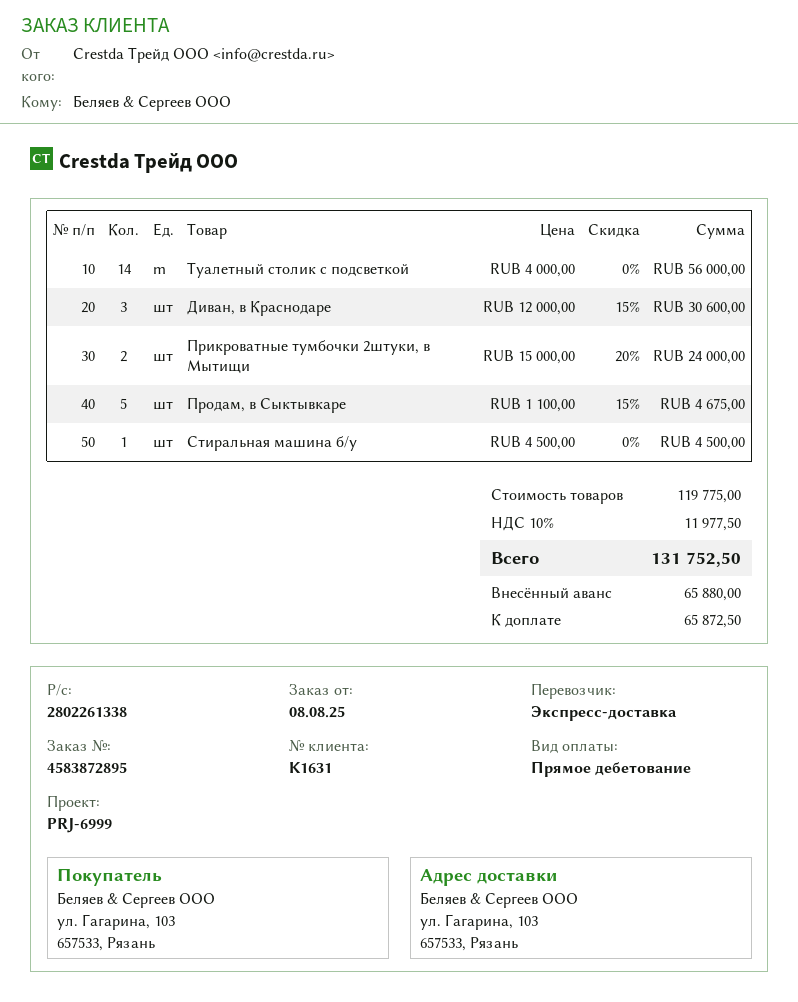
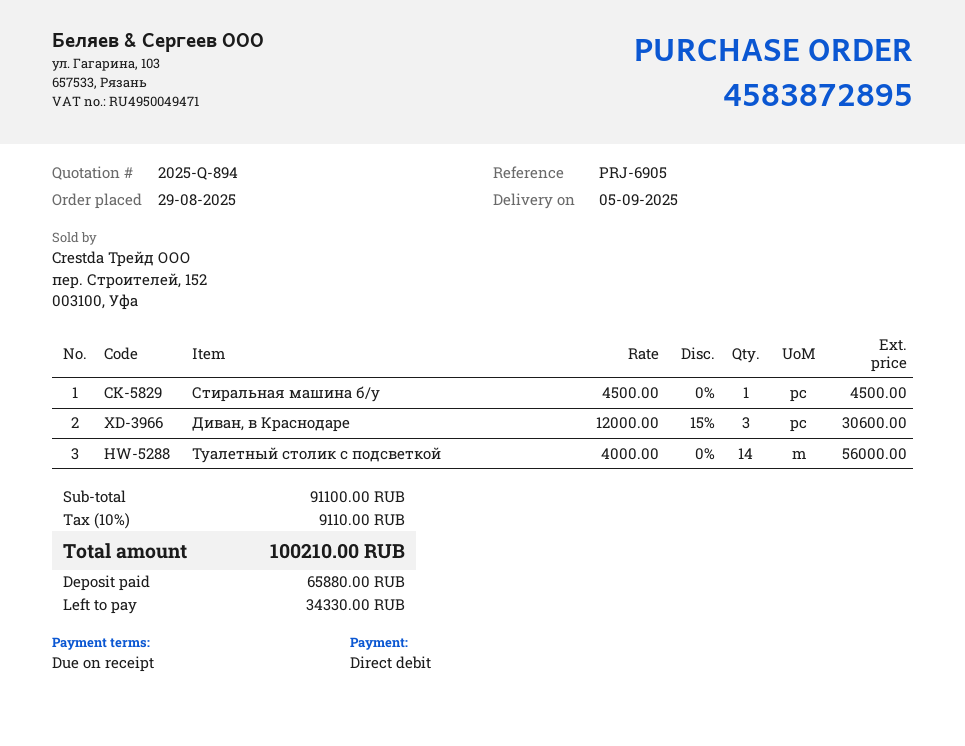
order date: 2025-08-08 -> 2025-08-29
reference: PRJ-6999 -> PRJ-6905
Прикроватные тумбочки 2штуки, в Мытищи: 2 x 15000.00 - 20% = 24000.00 -> none
Продам, в Сыктывкаре: 5 x 1100.00 - 15% = 4675.00 -> none
subtotal: 119775.00 -> 91100.00
tax: 10% = 11977.50 -> 10% = 9110.00
total: 131752.50 -> 100210.00
balance: 65872.50 -> 34330.00

